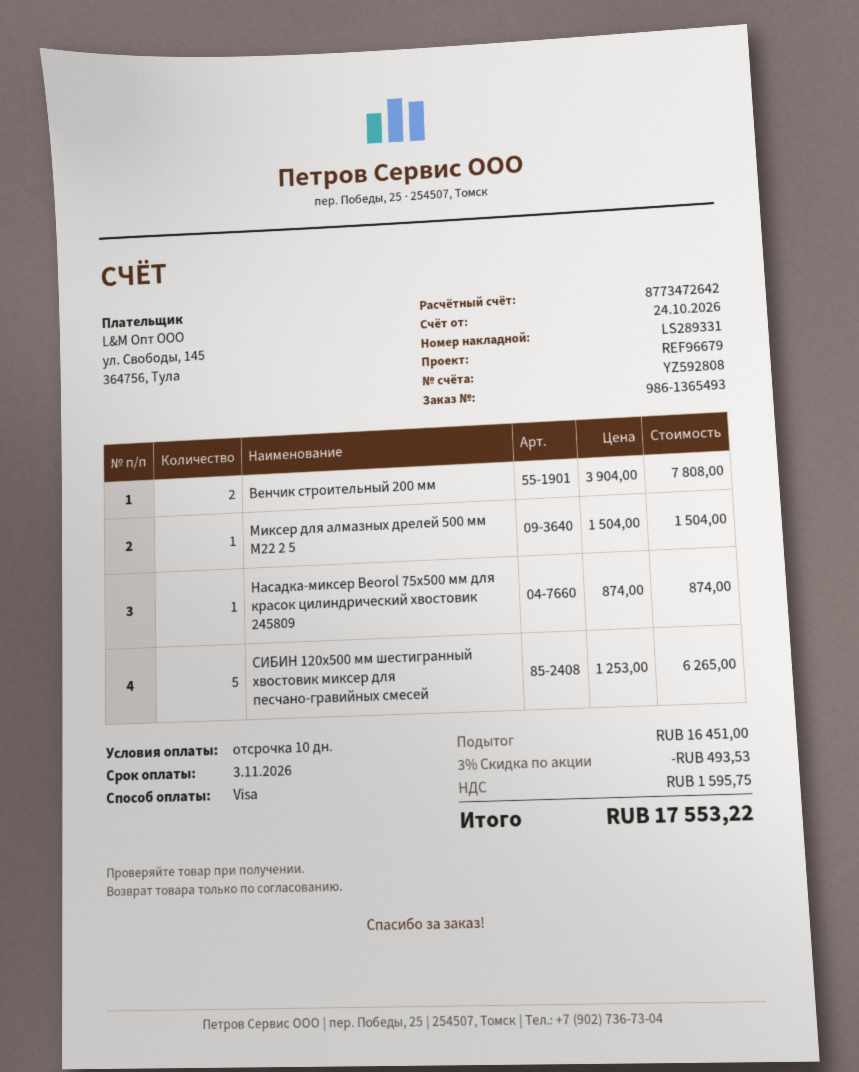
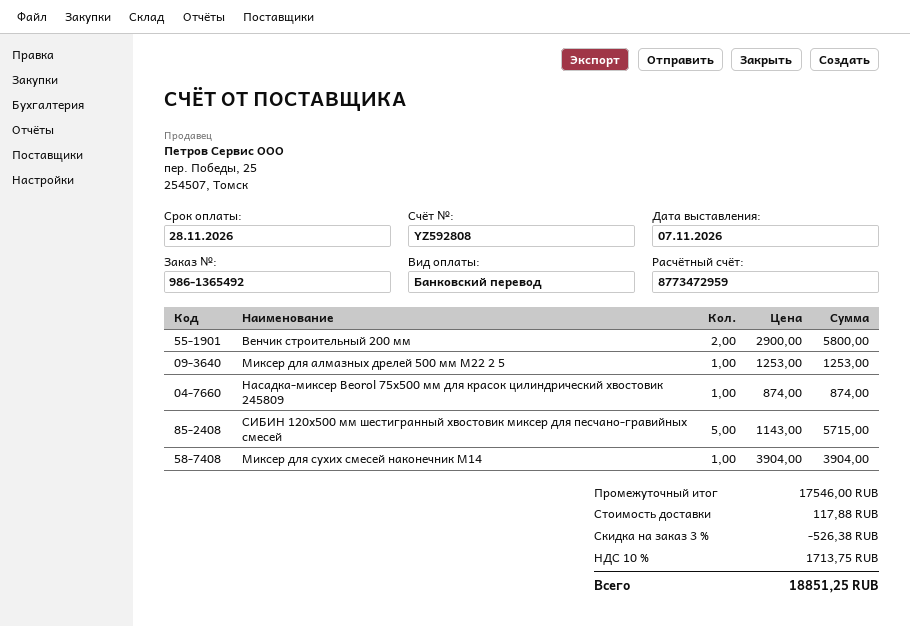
order number: 986-1365493 -> 986-1365492
invoice date: 2026-10-24 -> 2026-11-07
due date: 2026-11-03 -> 2026-11-28
payment method: Visa -> bank transfer
bank account: 8773472642 -> 8773472959
Венчик строительный 200 мм: 2 x 3904.00 = 7808.00 -> 2 x 2900.00 = 5800.00
Миксер для алмазных дрелей 500 мм М22 2 5: 1 x 1504.00 = 1504.00 -> 1 x 1253.00 = 1253.00
СИБИН 120х500 мм шестигранный хвостовик миксер для песчано-гравийных смесей: 5 x 1253.00 = 6265.00 -> 5 x 1143.00 = 5715.00
Миксер для сухих смесей наконечник М14: none -> 1 x 3904.00 = 3904.00
subtotal: 16451.00 -> 17546.00
discount: 3% = 493.53 -> 3% = 526.38
shipping: none -> 117.88
tax: 1595.75 -> 1713.75
total: 17553.22 -> 18851.25

